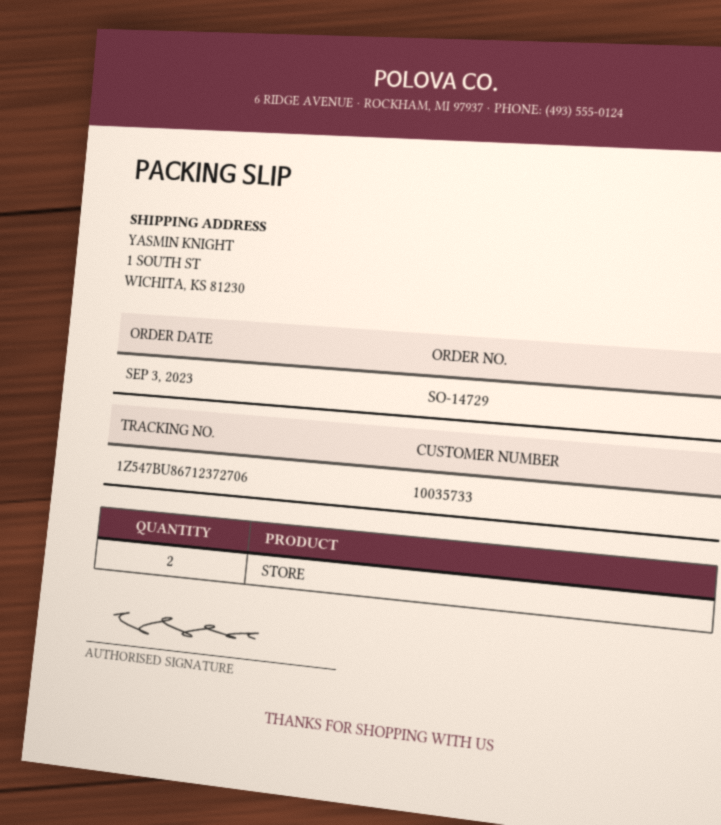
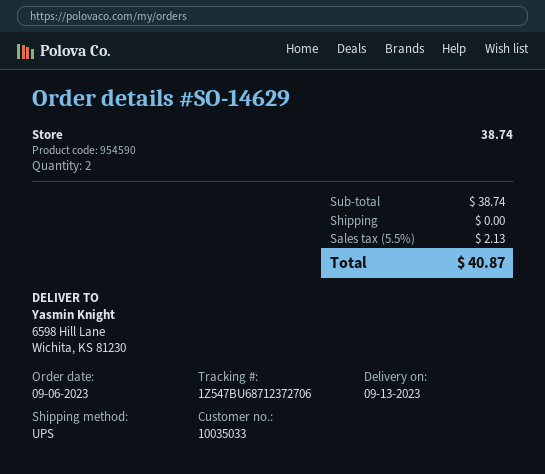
order number: SO-14729 -> SO-14629
order date: 2023-09-03 -> 2023-09-06
customer number: 10035733 -> 10035033
tracking number: 1Z547BU86712372706 -> 1Z547BU68712372706
ship to: 1 SOUTH ST, WICHITA, KS 81230 -> 6598 Hill Lane, Wichita, KS 81230

